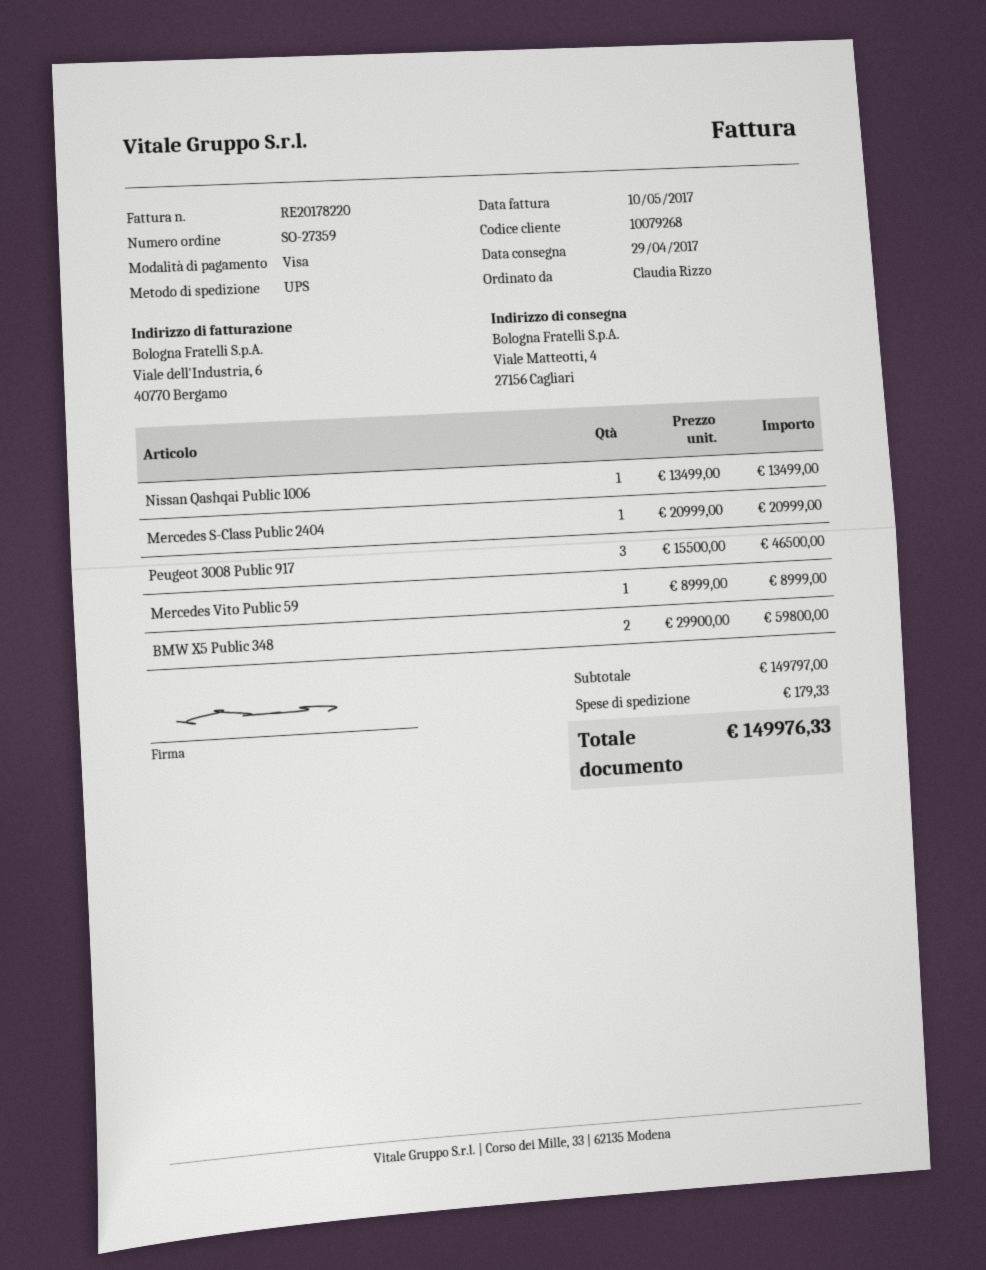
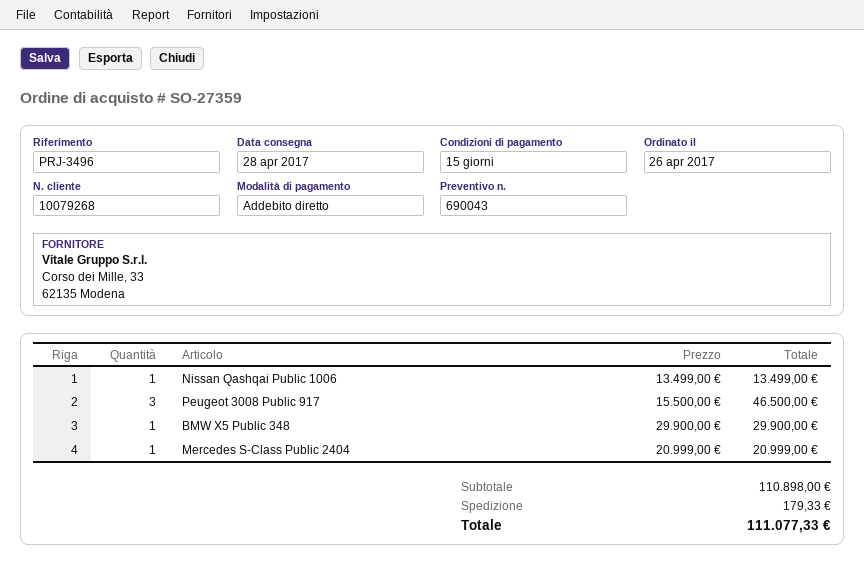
delivery date: 2017-04-29 -> 2017-04-28
payment method: Visa -> direct debit
Mercedes Vito Public 59: 1 x 8999.00 = 8999.00 -> none
BMW X5 Public 348: 2 x 29900.00 = 59800.00 -> 1 x 29900.00 = 29900.00
subtotal: 149797.00 -> 110898.00
total: 149976.33 -> 111077.33

